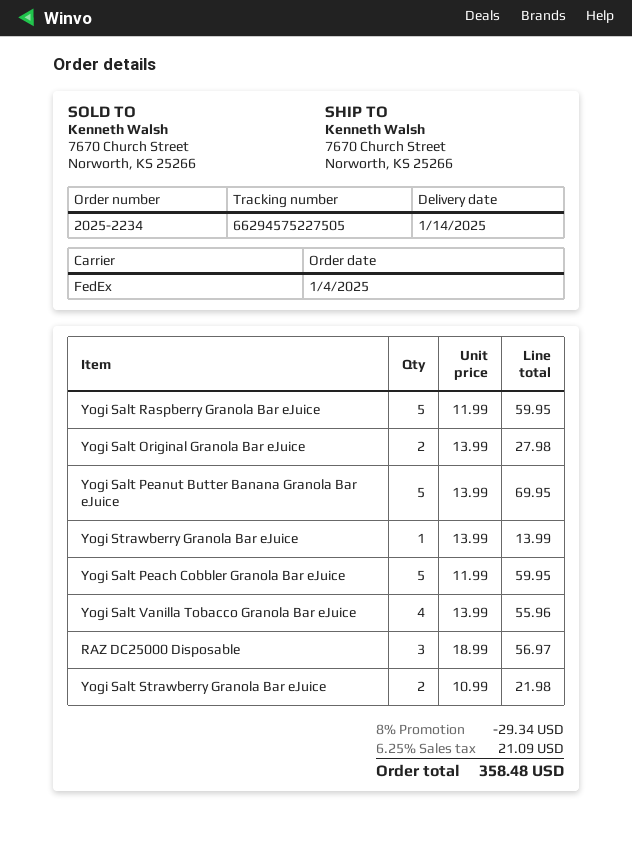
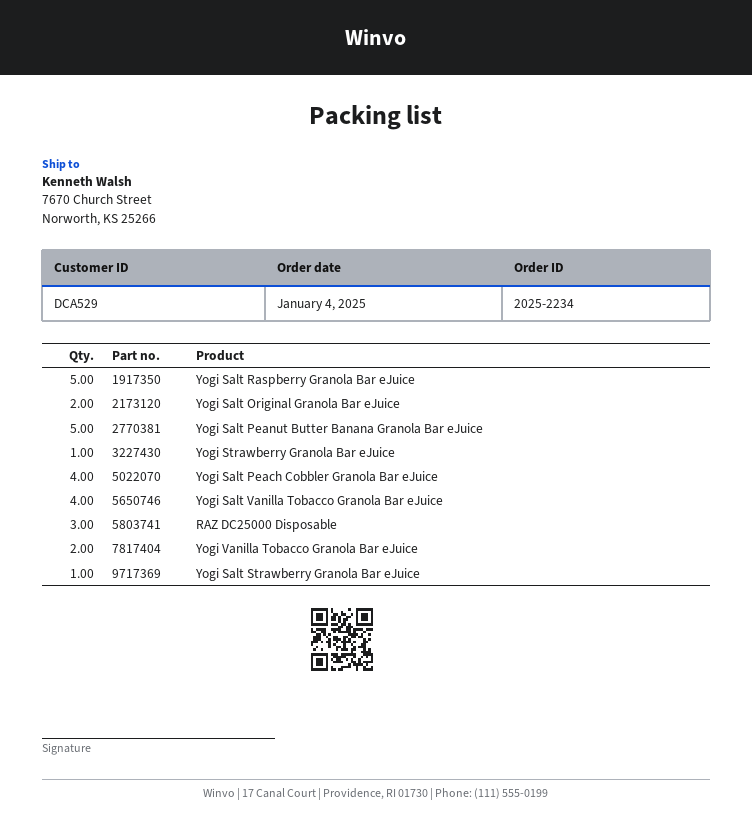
Yogi Salt Peach Cobbler Granola Bar eJuice: 5 -> 4
Yogi Salt Strawberry Granola Bar eJuice: 2 -> 1
Yogi Vanilla Tobacco Granola Bar eJuice: none -> 2

